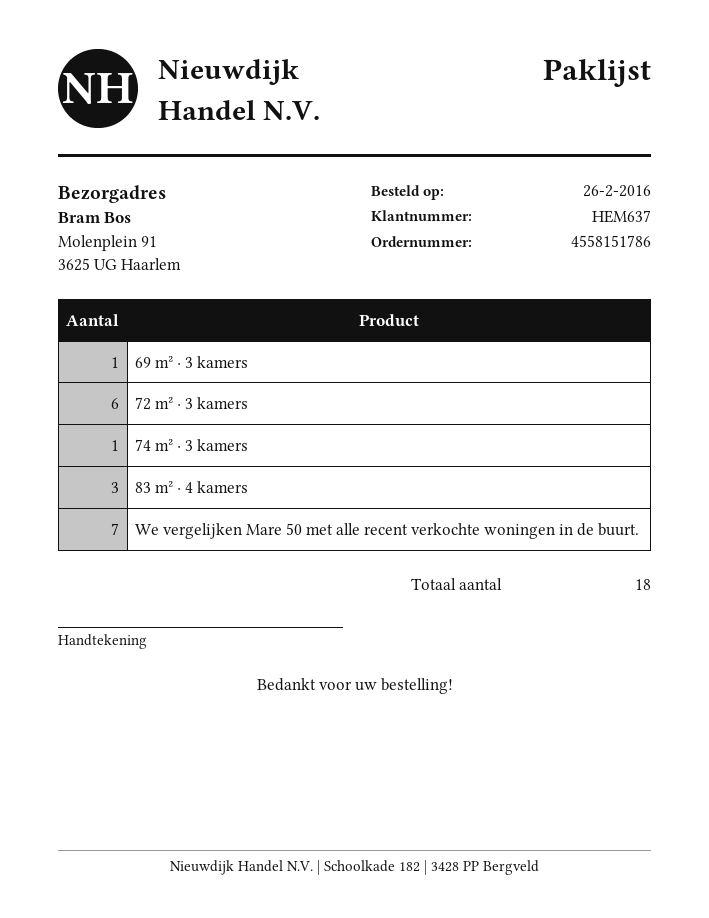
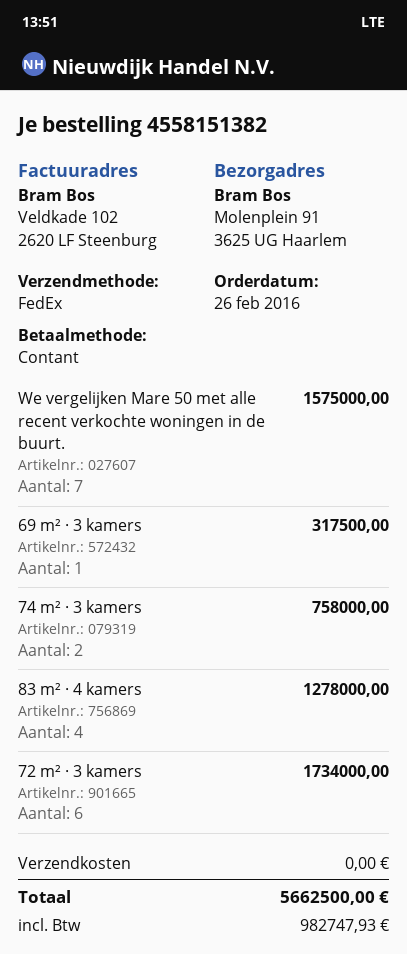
order number: 4558151786 -> 4558151382
74 m² · 3 kamers: 1 -> 2
83 m² · 4 kamers: 3 -> 4

